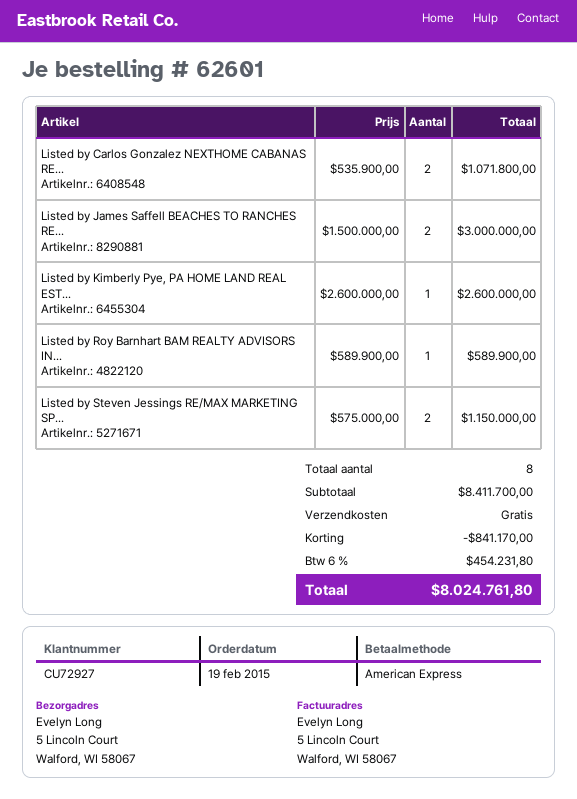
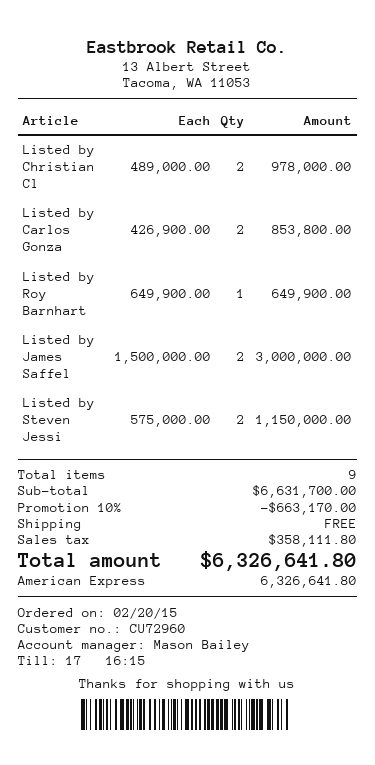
order date: 2015-02-19 -> 2015-02-20
customer number: CU72927 -> CU72960
Listed by Carlos Gonzalez NEXTHOME CABANAS RE...: 2 x 535900.00 = 1071800.00 -> 2 x 426900.00 = 853800.00
Listed by Kimberly Pye, PA HOME LAND REAL EST...: 1 x 2600000.00 = 2600000.00 -> none
Listed by Roy Barnhart BAM REALTY ADVISORS IN...: 1 x 589900.00 = 589900.00 -> 1 x 649900.00 = 649900.00
Listed by Christian Cl: none -> 2 x 489000.00 = 978000.00
total quantity: 8 -> 9
subtotal: 8411700.00 -> 6631700.00
discount: 841170.00 -> 663170.00
tax: 454231.80 -> 358111.80
total: 8024761.80 -> 6326641.80

